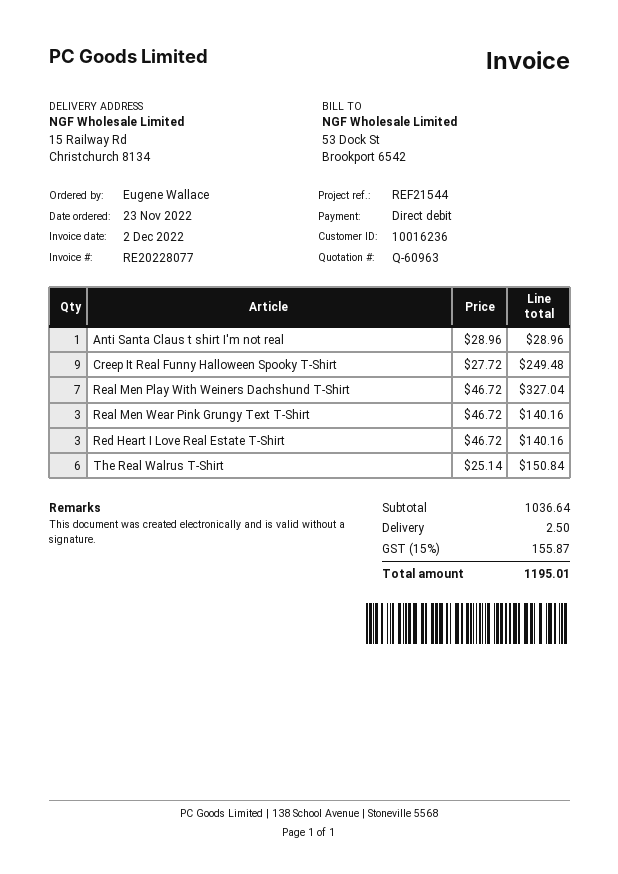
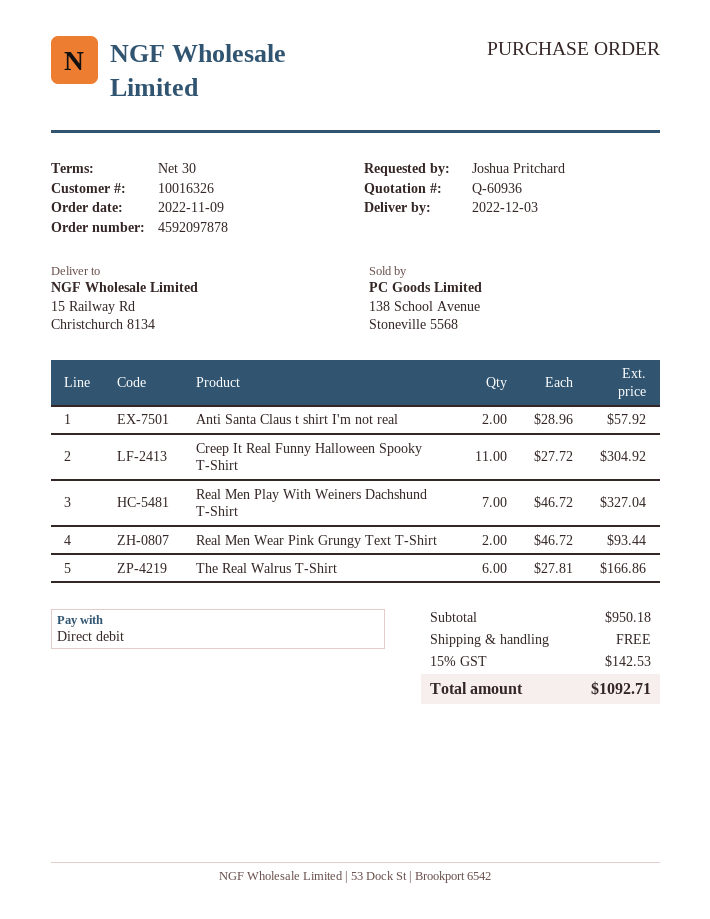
quote number: Q-60963 -> Q-60936
order date: 2022-11-23 -> 2022-11-09
customer number: 10016236 -> 10016326
ordered by: Eugene Wallace -> Joshua Pritchard
Anti Santa Claus t shirt I'm not real: 1 x 28.96 = 28.96 -> 2 x 28.96 = 57.92
Creep It Real Funny Halloween Spooky T-Shirt: 9 x 27.72 = 249.48 -> 11 x 27.72 = 304.92
Real Men Wear Pink Grungy Text T-Shirt: 3 x 46.72 = 140.16 -> 2 x 46.72 = 93.44
Red Heart I Love Real Estate T-Shirt: 3 x 46.72 = 140.16 -> none
The Real Walrus T-Shirt: 6 x 25.14 = 150.84 -> 6 x 27.81 = 166.86
subtotal: 1036.64 -> 950.18
shipping: 2.50 -> 0.00
tax: 15% = 155.87 -> 15% = 142.53
total: 1195.01 -> 1092.71

